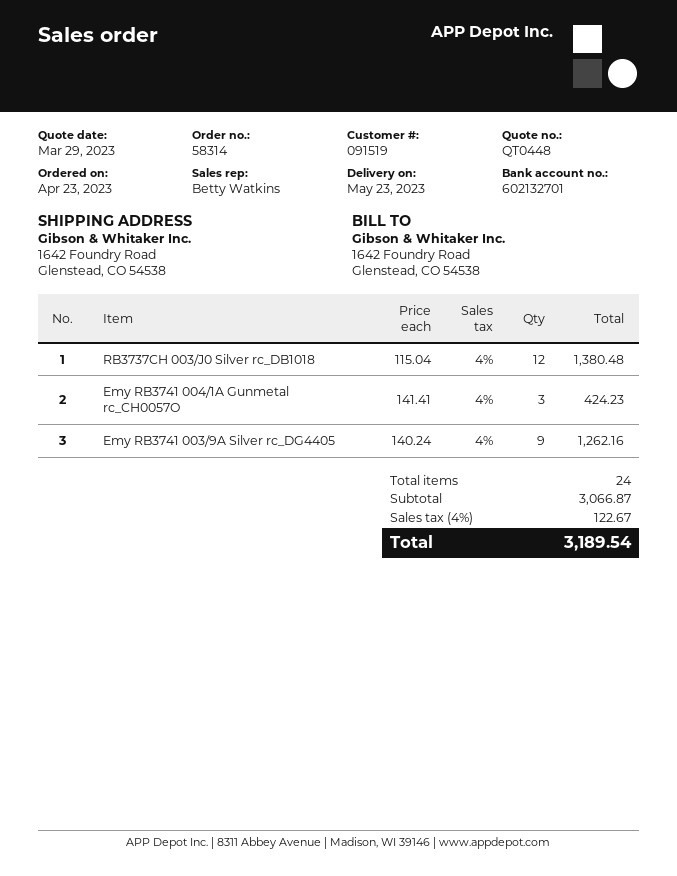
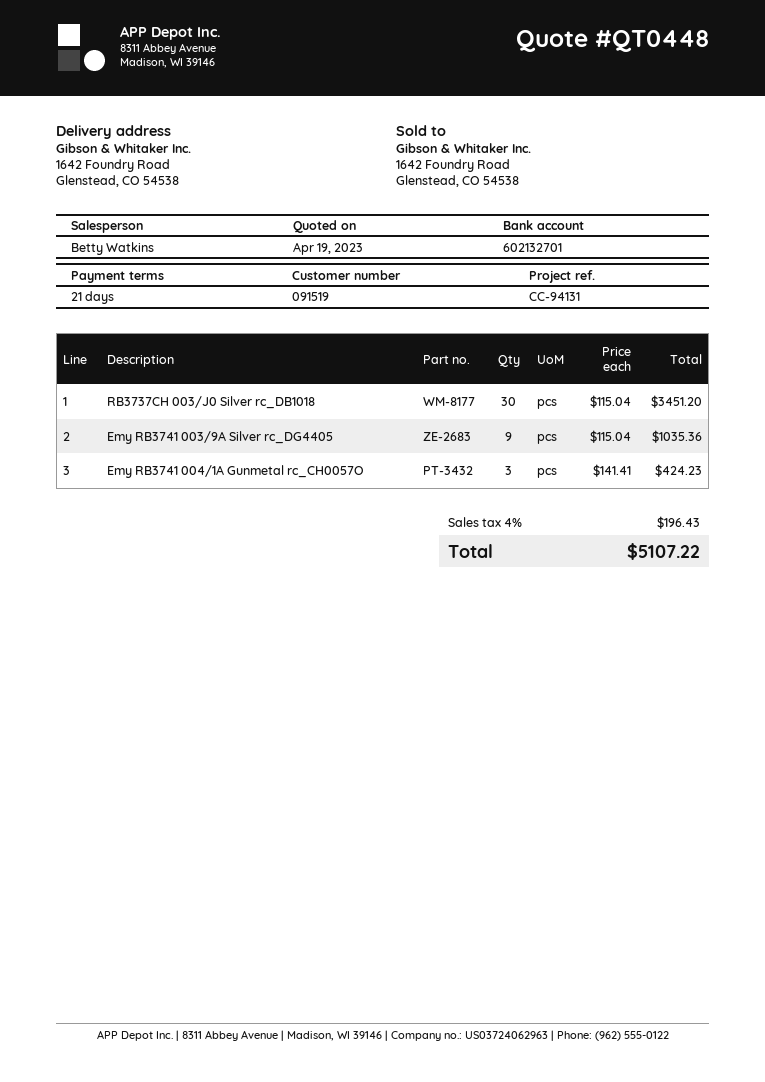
quote date: 2023-03-29 -> 2023-04-19
RB3737CH 003/J0 Silver rc_DB1018: 12 x 115.04 = 1380.48 -> 30 x 115.04 = 3451.20
Emy RB3741 003/9A Silver rc_DG4405: 9 x 140.24 = 1262.16 -> 9 x 115.04 = 1035.36
tax: 4% = 122.67 -> 4% = 196.43
total: 3189.54 -> 5107.22

